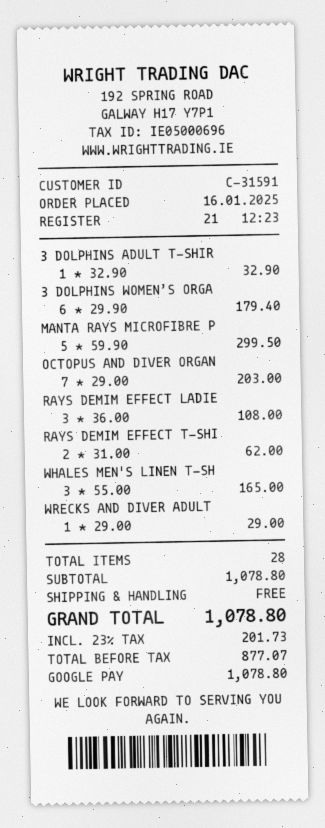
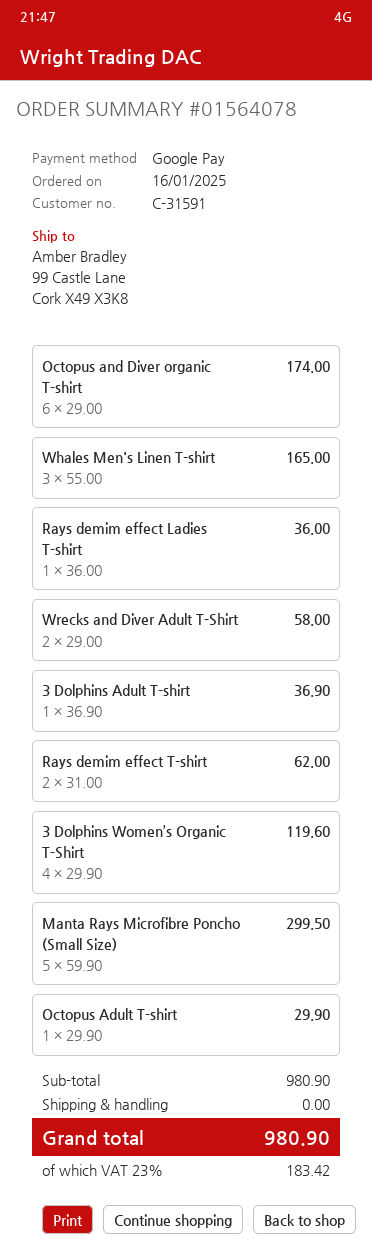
3 DOLPHINS ADULT T-SHIR: 1 x 32.90 = 32.90 -> 1 x 36.90 = 36.90
3 DOLPHINS WOMEN’S ORGA: 6 x 29.90 = 179.40 -> 4 x 29.90 = 119.60
OCTOPUS AND DIVER ORGAN: 7 x 29.00 = 203.00 -> 6 x 29.00 = 174.00
RAYS DEMIM EFFECT LADIE: 3 x 36.00 = 108.00 -> 1 x 36.00 = 36.00
WRECKS AND DIVER ADULT: 1 x 29.00 = 29.00 -> 2 x 29.00 = 58.00
Octopus Adult T-shirt: none -> 1 x 29.90 = 29.90
subtotal: 1078.80 -> 980.90
tax: 23% = 201.73 -> 23% = 183.42
total: 1078.80 -> 980.90

